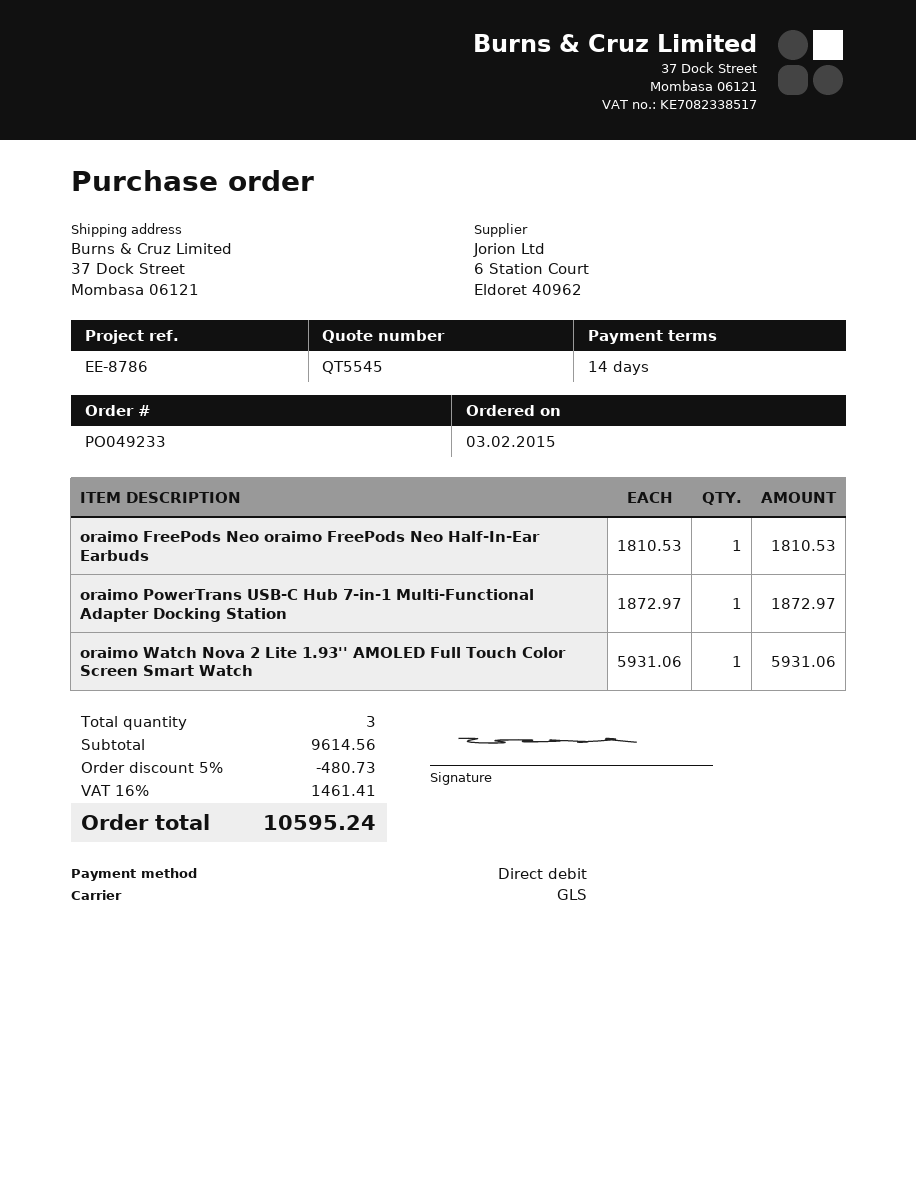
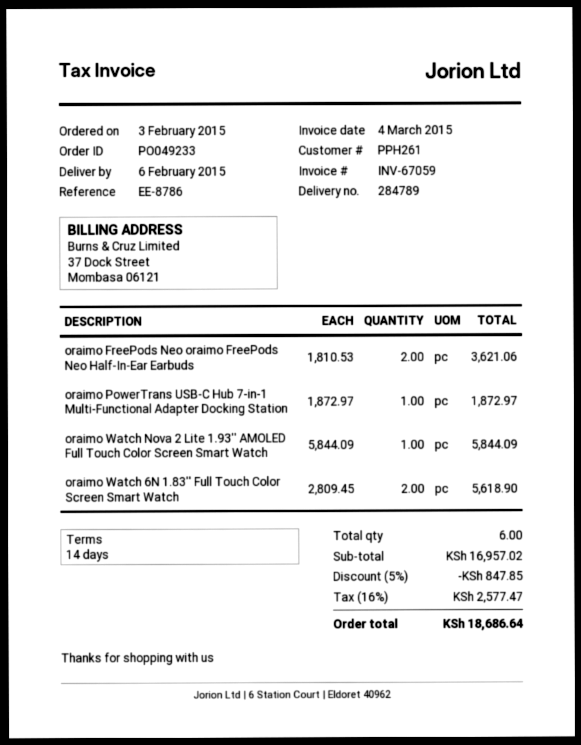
oraimo FreePods Neo oraimo FreePods Neo Half-In-Ear Earbuds: 1 x 1810.53 = 1810.53 -> 2 x 1810.53 = 3621.06
oraimo Watch Nova 2 Lite 1.93'' AMOLED Full Touch Color Screen Smart Watch: 1 x 5931.06 = 5931.06 -> 1 x 5844.09 = 5844.09
oraimo Watch 6N 1.83'' Full Touch Color Screen Smart Watch: none -> 2 x 2809.45 = 5618.90
total quantity: 3 -> 6
subtotal: 9614.56 -> 16957.02
discount: 5% = 480.73 -> 5% = 847.85
tax: 16% = 1461.41 -> 16% = 2577.47
total: 10595.24 -> 18686.64

